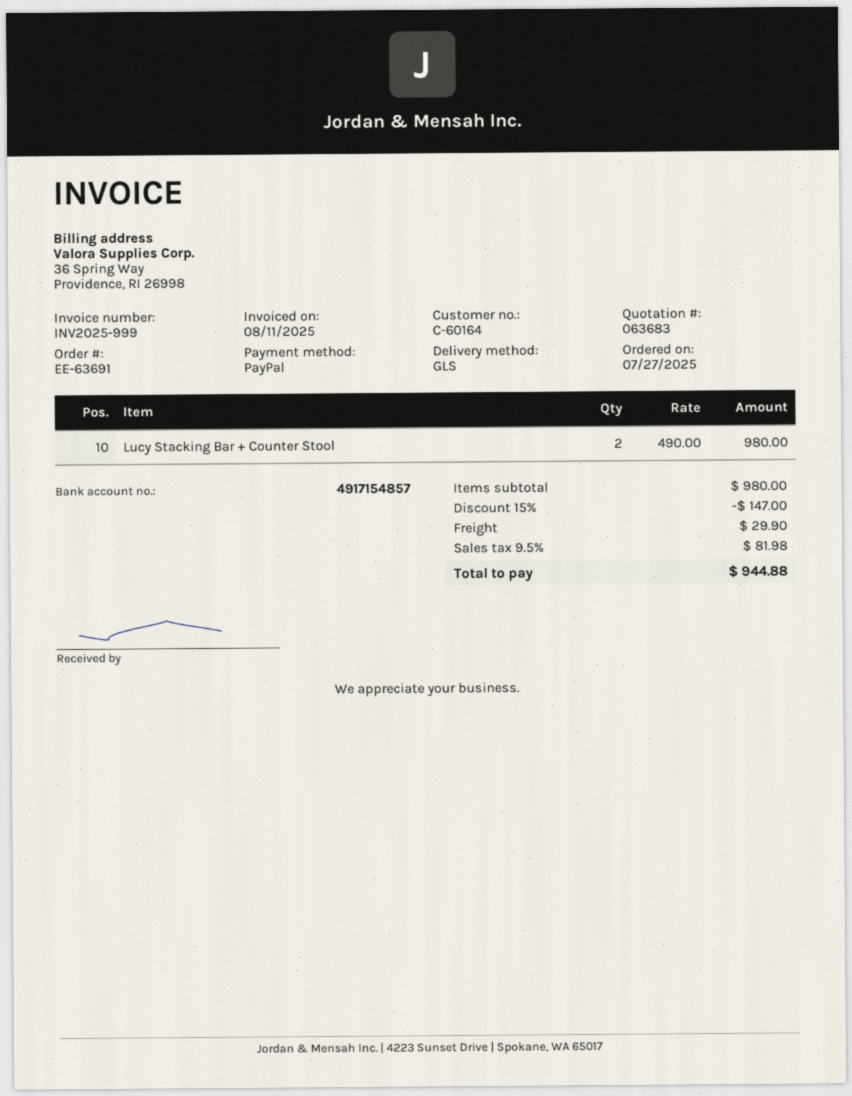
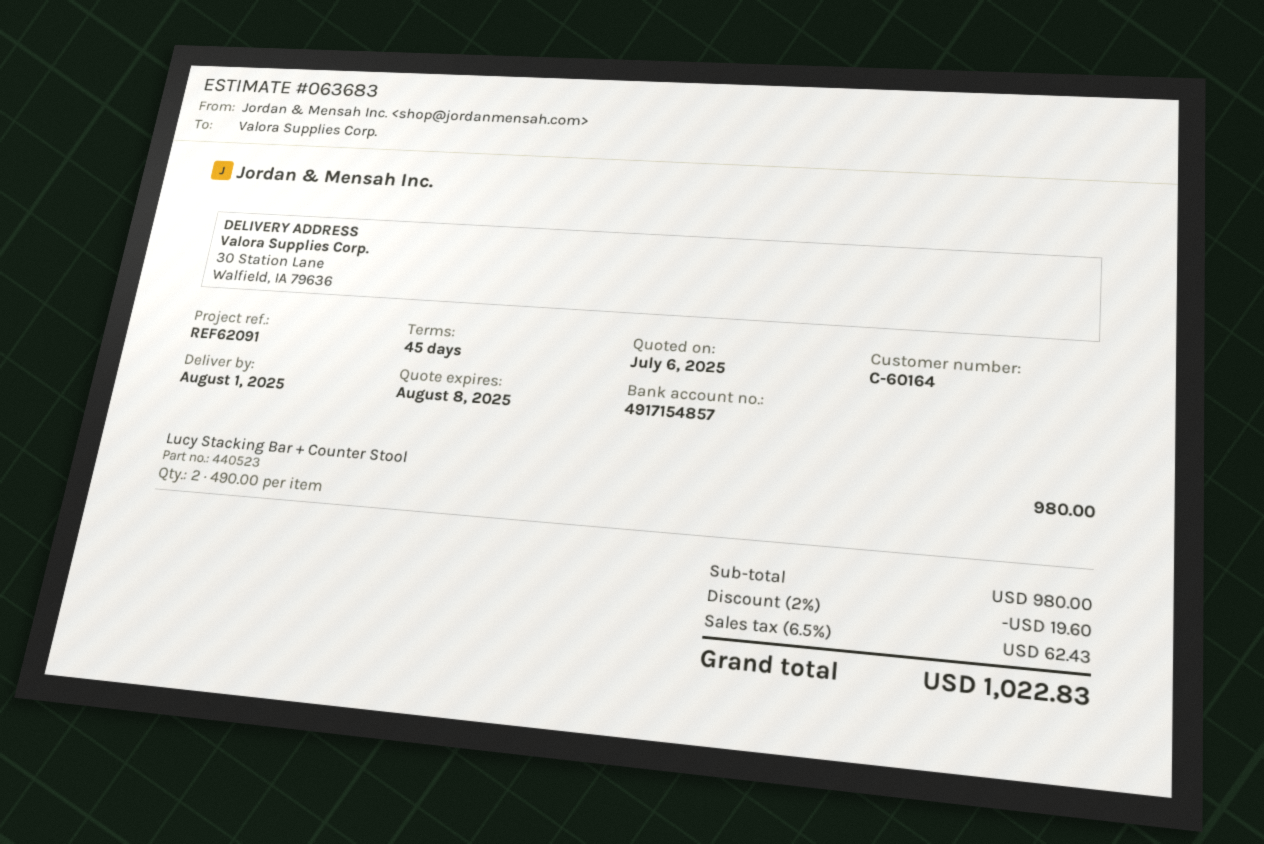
discount: 15% = 147.00 -> 2% = 19.60
shipping: 29.90 -> none
tax: 9.5% = 81.98 -> 6.5% = 62.43
total: 944.88 -> 1022.83

